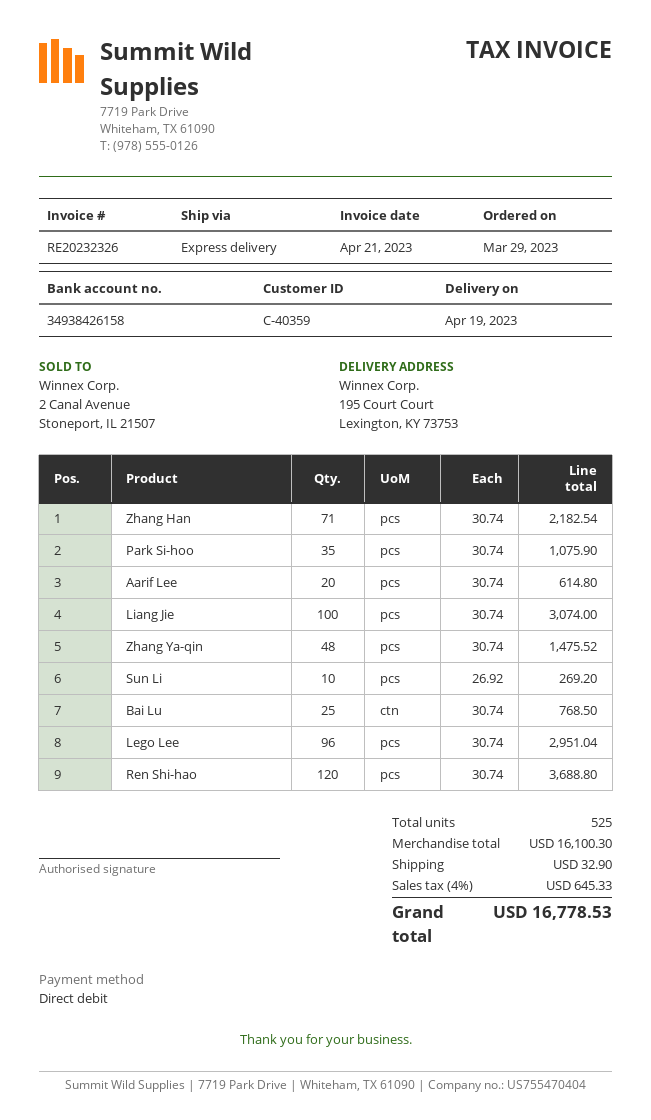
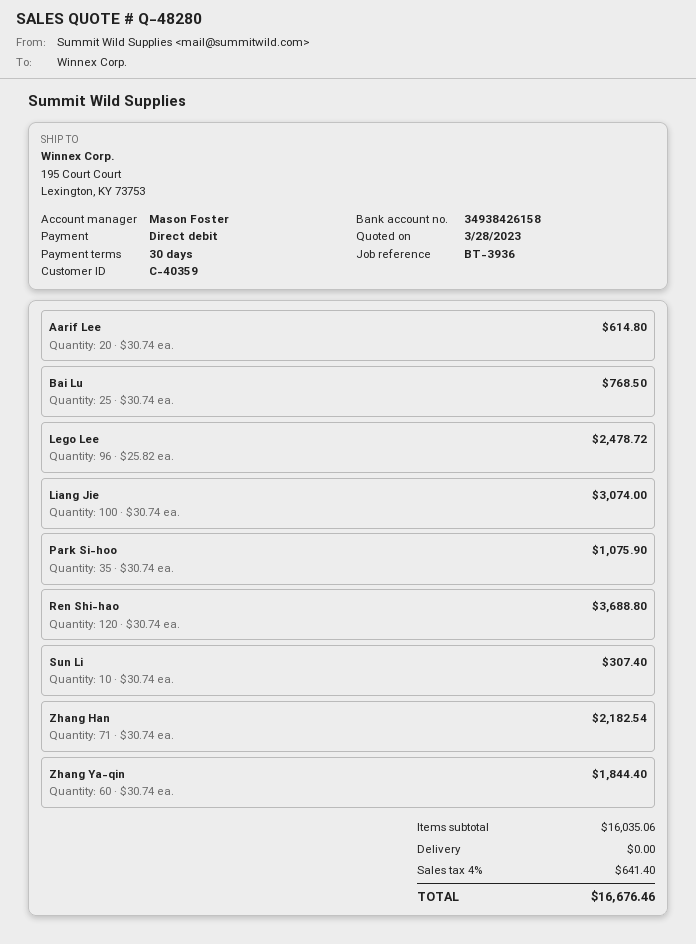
Zhang Ya-qin: 48 x 30.74 = 1475.52 -> 60 x 30.74 = 1844.40
Sun Li: 10 x 26.92 = 269.20 -> 10 x 30.74 = 307.40
Lego Lee: 96 x 30.74 = 2951.04 -> 96 x 25.82 = 2478.72
subtotal: 16100.30 -> 16035.06
shipping: 32.90 -> 0.00
tax: 4% = 645.33 -> 4% = 641.40
total: 16778.53 -> 16676.46

